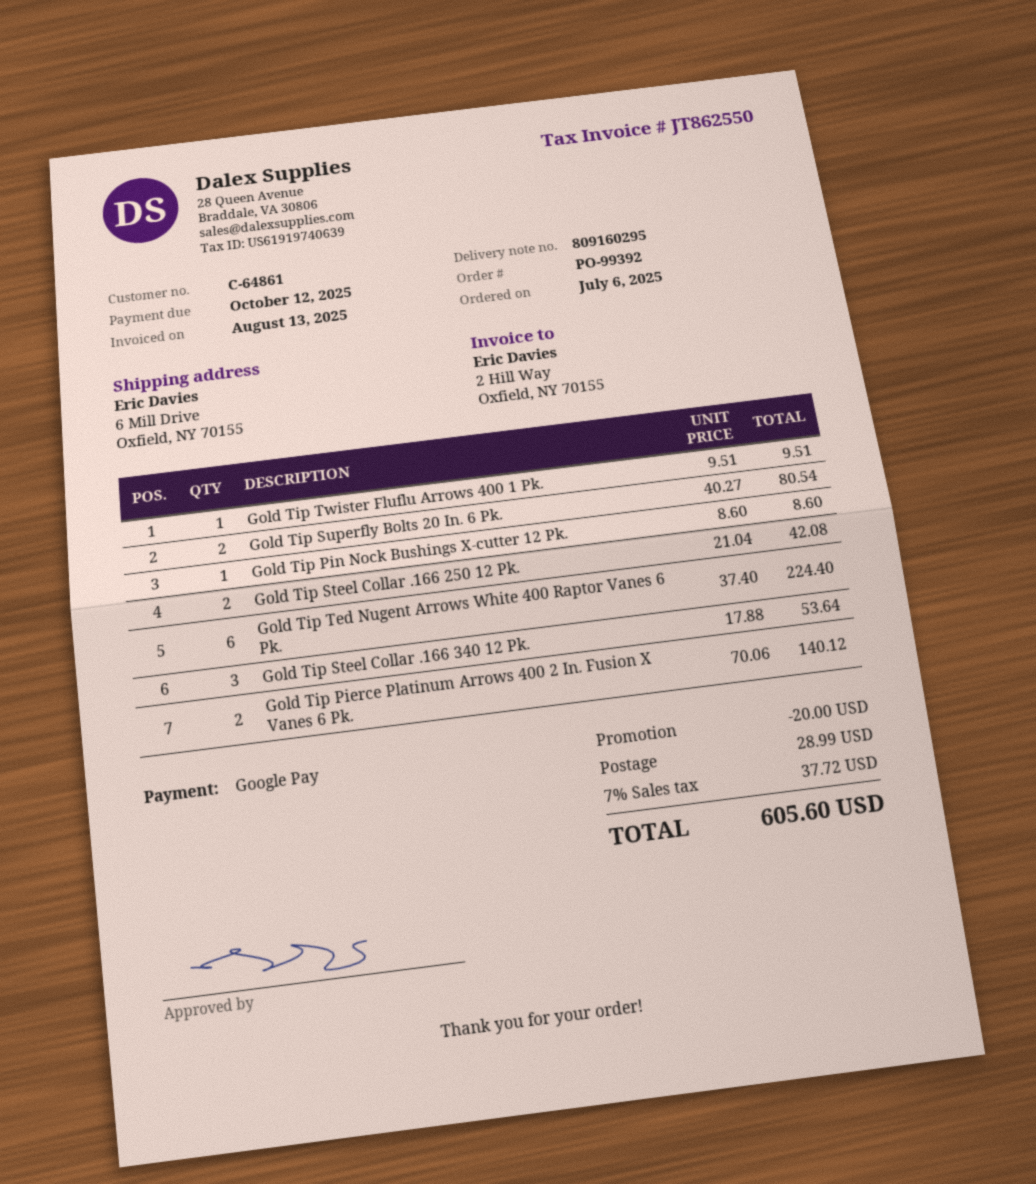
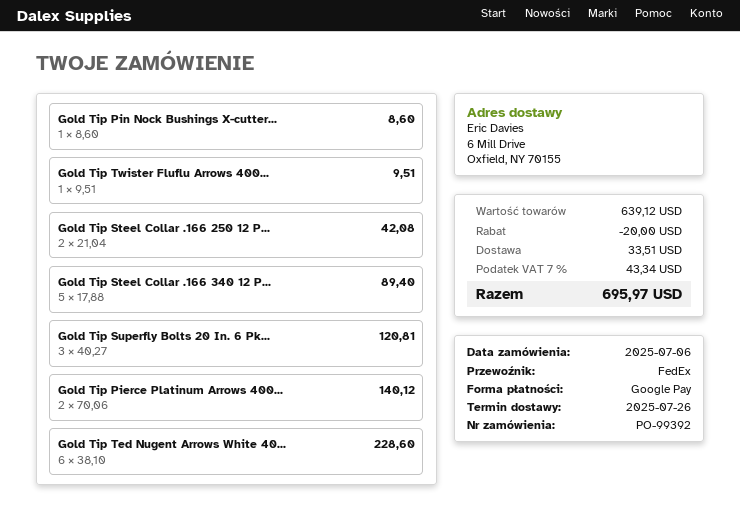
Gold Tip Superfly Bolts 20 In. 6 Pk.: 2 x 40.27 = 80.54 -> 3 x 40.27 = 120.81
Gold Tip Ted Nugent Arrows White 400 Raptor Vanes 6 Pk.: 6 x 37.40 = 224.40 -> 6 x 38.10 = 228.60
Gold Tip Steel Collar .166 340 12 Pk.: 3 x 17.88 = 53.64 -> 5 x 17.88 = 89.40
shipping: 28.99 -> 33.51
tax: 7% = 37.72 -> 7% = 43.34
total: 605.60 -> 695.97

